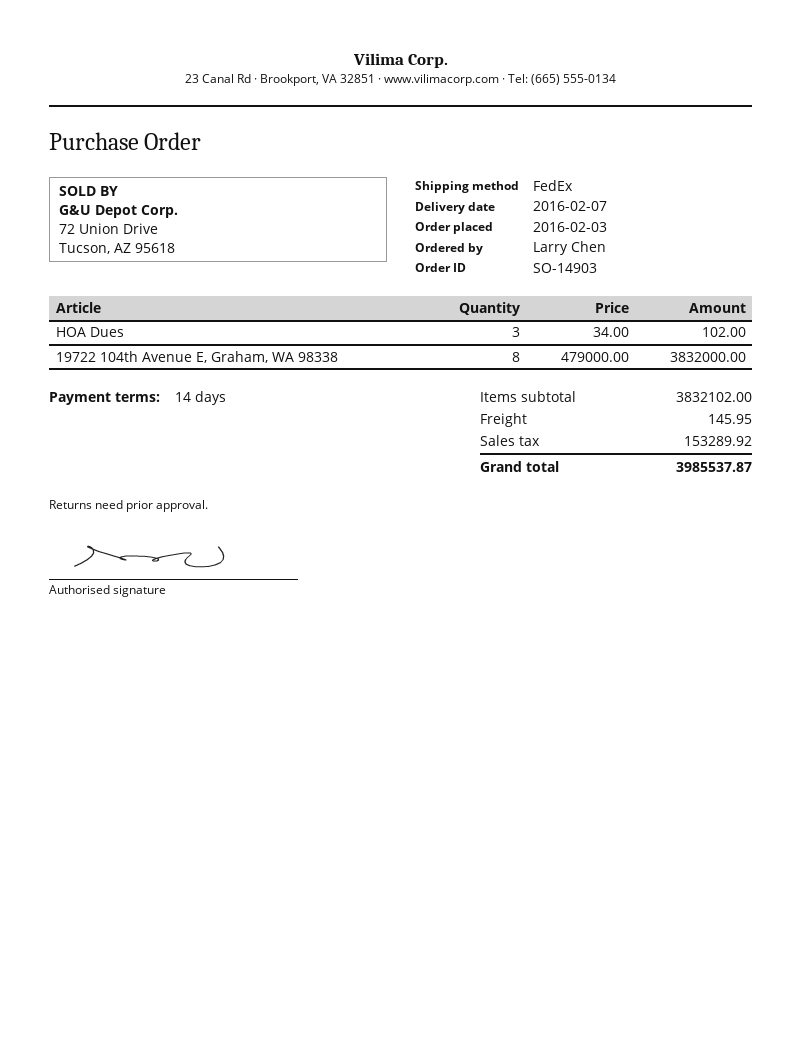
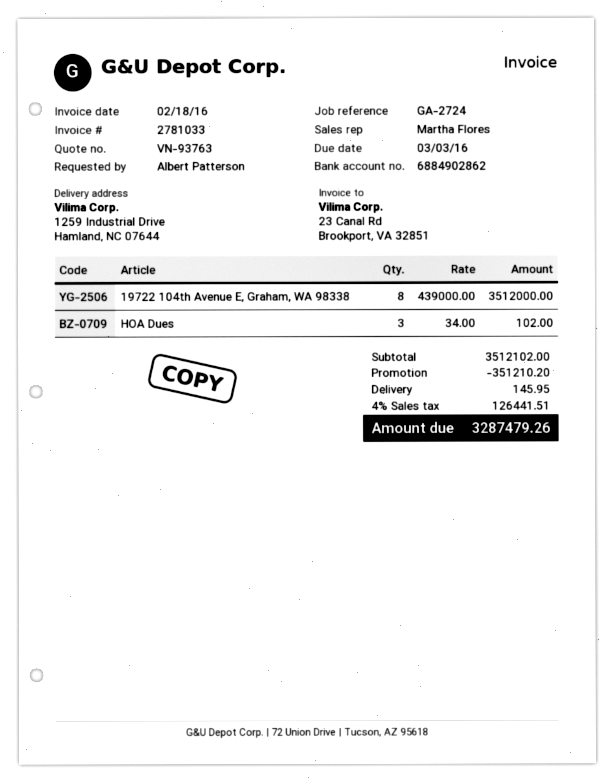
ordered by: Larry Chen -> Albert Patterson
19722 104th Avenue E, Graham, WA 98338: 8 x 479000.00 = 3832000.00 -> 8 x 439000.00 = 3512000.00
subtotal: 3832102.00 -> 3512102.00
discount: none -> 351210.20
tax: 153289.92 -> 126441.51
total: 3985537.87 -> 3287479.26

